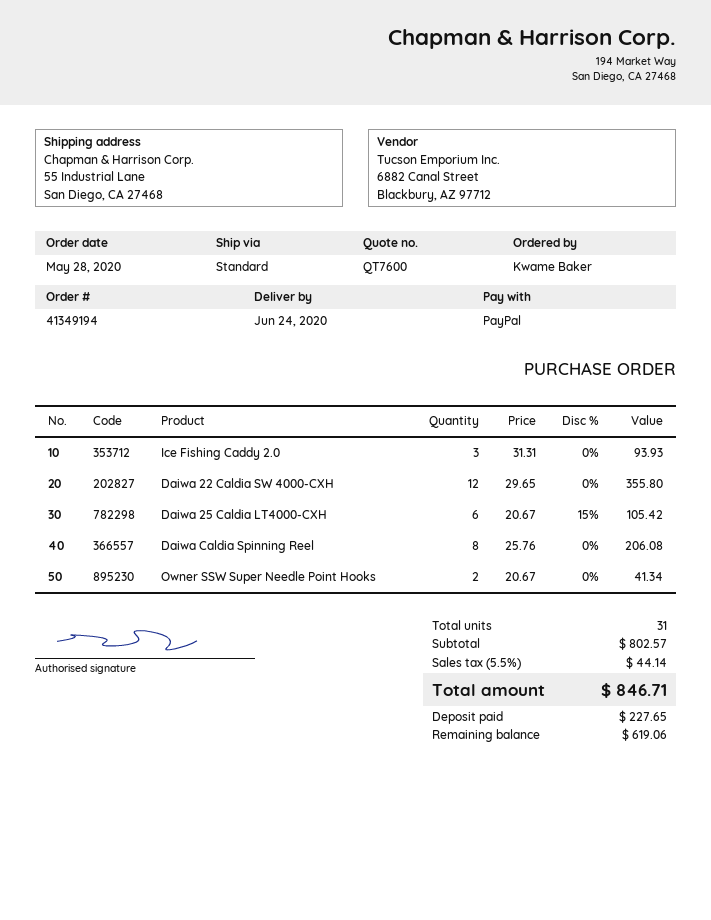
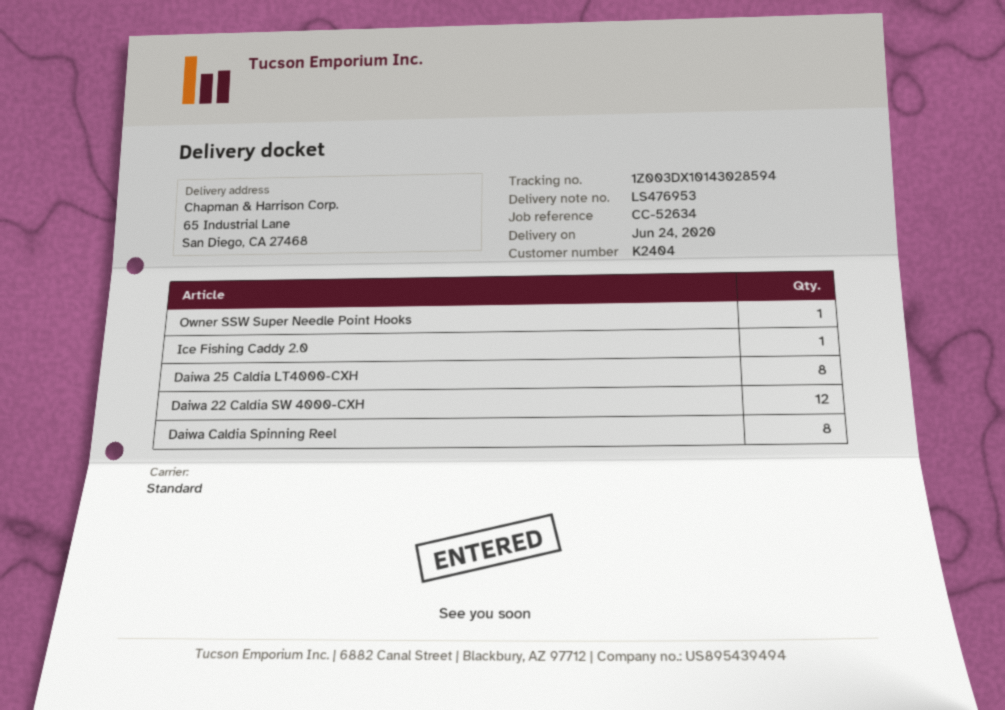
ship to: 55 Industrial Lane, San Diego, CA 27468 -> 65 Industrial Lane, San Diego, CA 27468
Ice Fishing Caddy 2.0: 3 -> 1
Daiwa 25 Caldia LT4000-CXH: 6 -> 8
Owner SSW Super Needle Point Hooks: 2 -> 1

